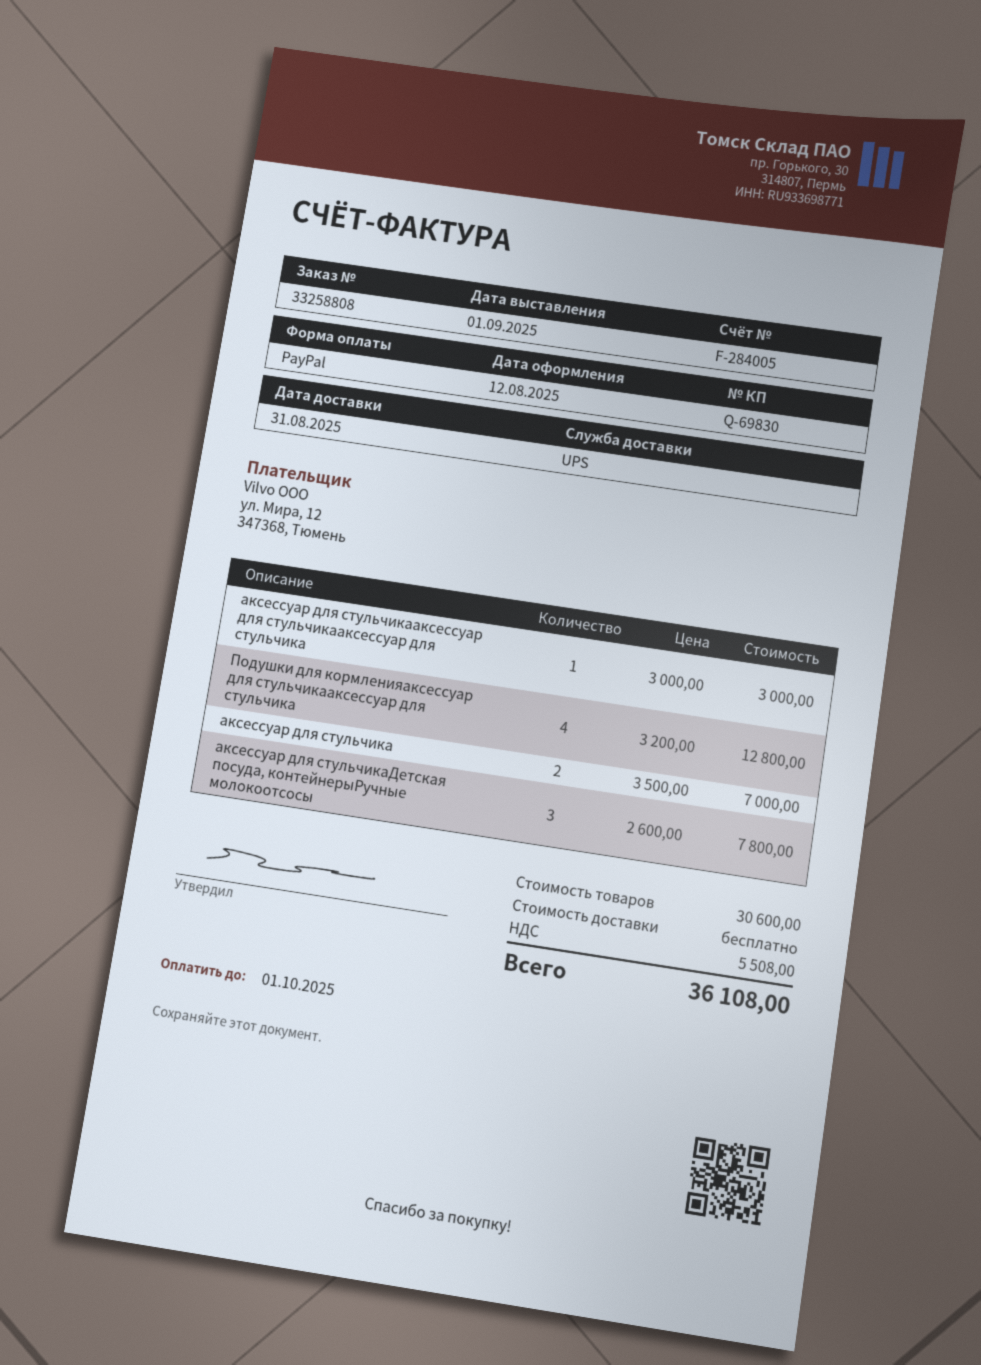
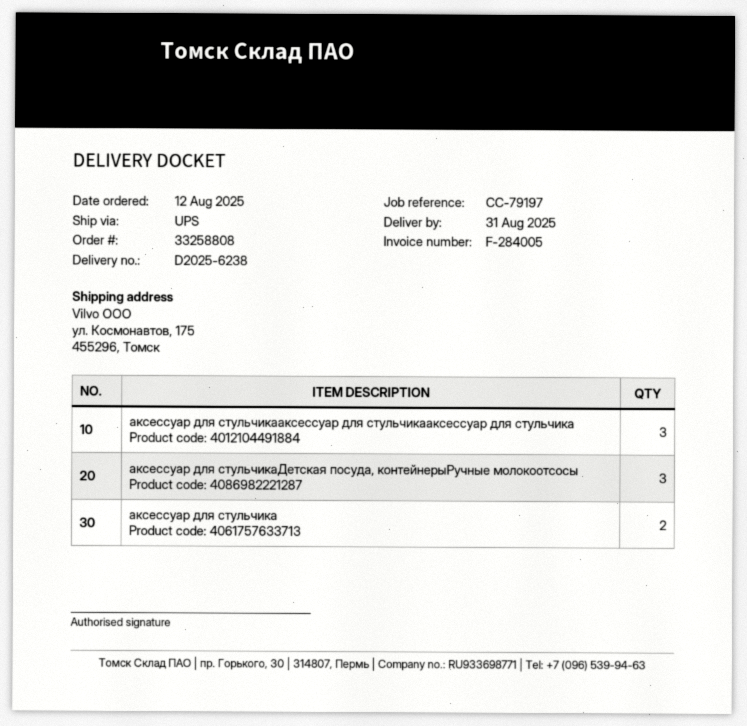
аксессуар для стульчикааксессуар для стульчикааксессуар для стульчика: 1 -> 3
Подушки для кормленияаксессуар для стульчикааксессуар для стульчика: 4 -> none

